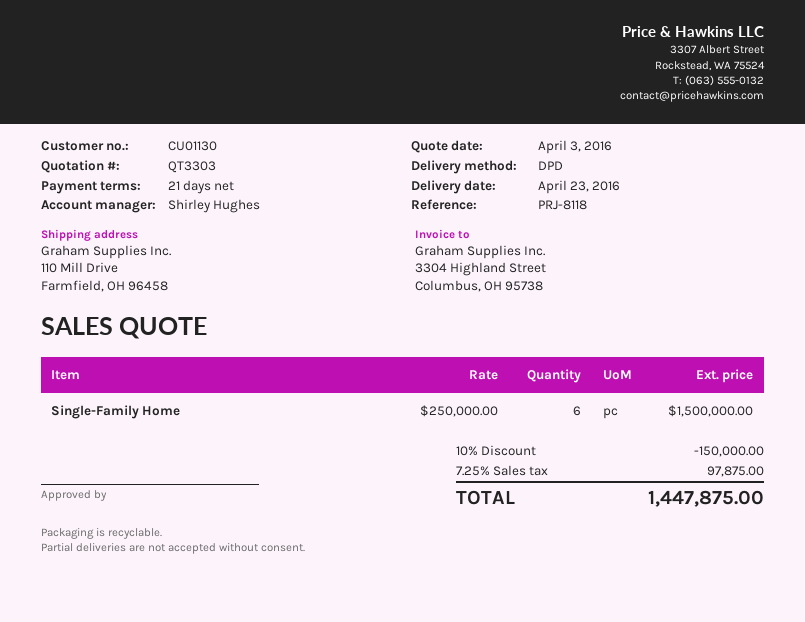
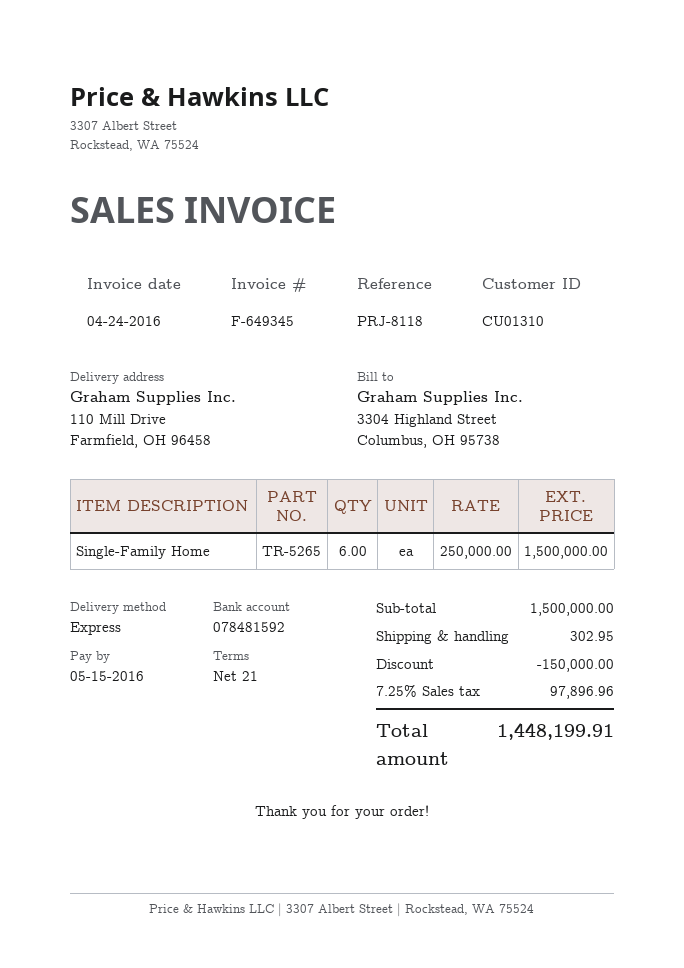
customer number: CU01130 -> CU01310
shipping method: DPD -> express
shipping: none -> 302.95
tax: 7.25% = 97875.00 -> 7.25% = 97896.96
total: 1447875.00 -> 1448199.91

